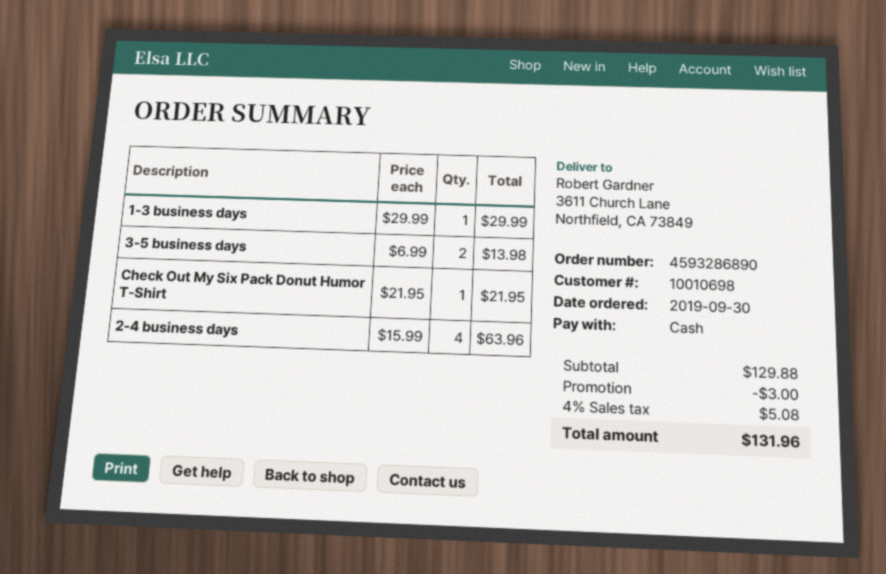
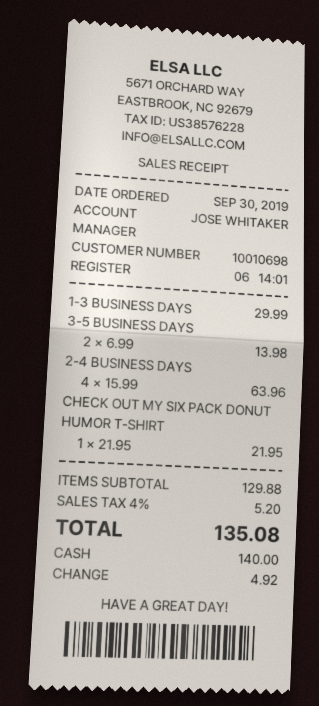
discount: 3.00 -> none
tax: 4% = 5.08 -> 4% = 5.20
total: 131.96 -> 135.08

